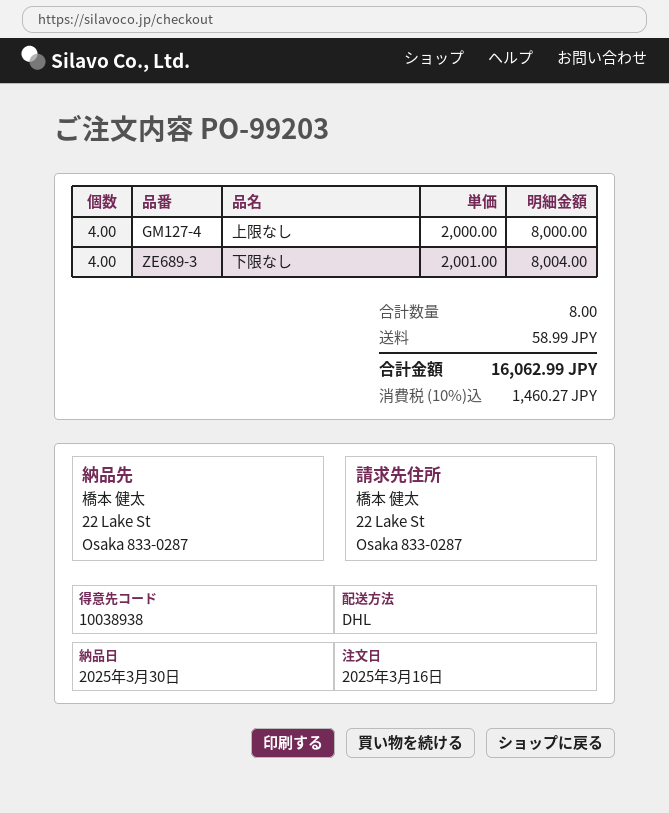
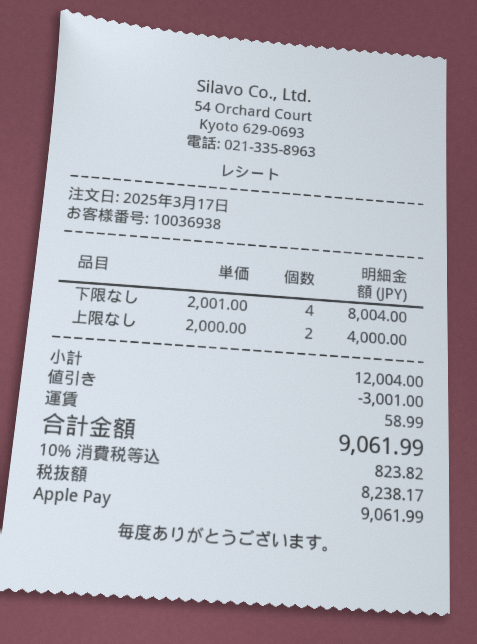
order date: 2025-03-16 -> 2025-03-17
customer number: 10038938 -> 10036938
上限なし: 4 x 2000.00 = 8000.00 -> 2 x 2000.00 = 4000.00
discount: none -> 3001.00
tax: 10% = 1460.27 -> 10% = 823.82
total: 16062.99 -> 9061.99

